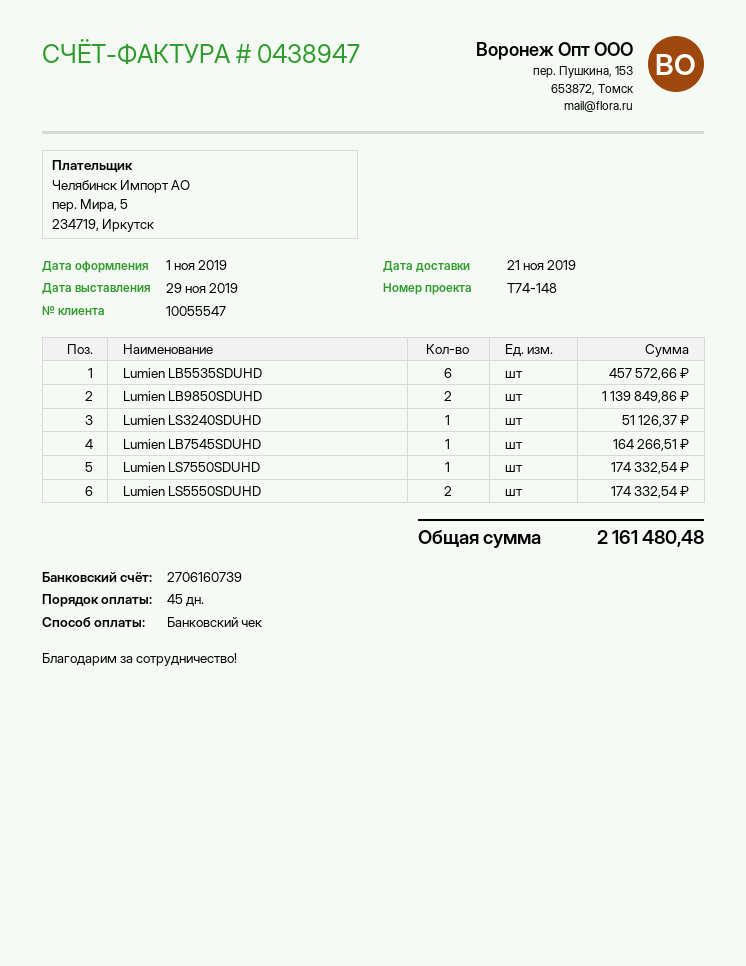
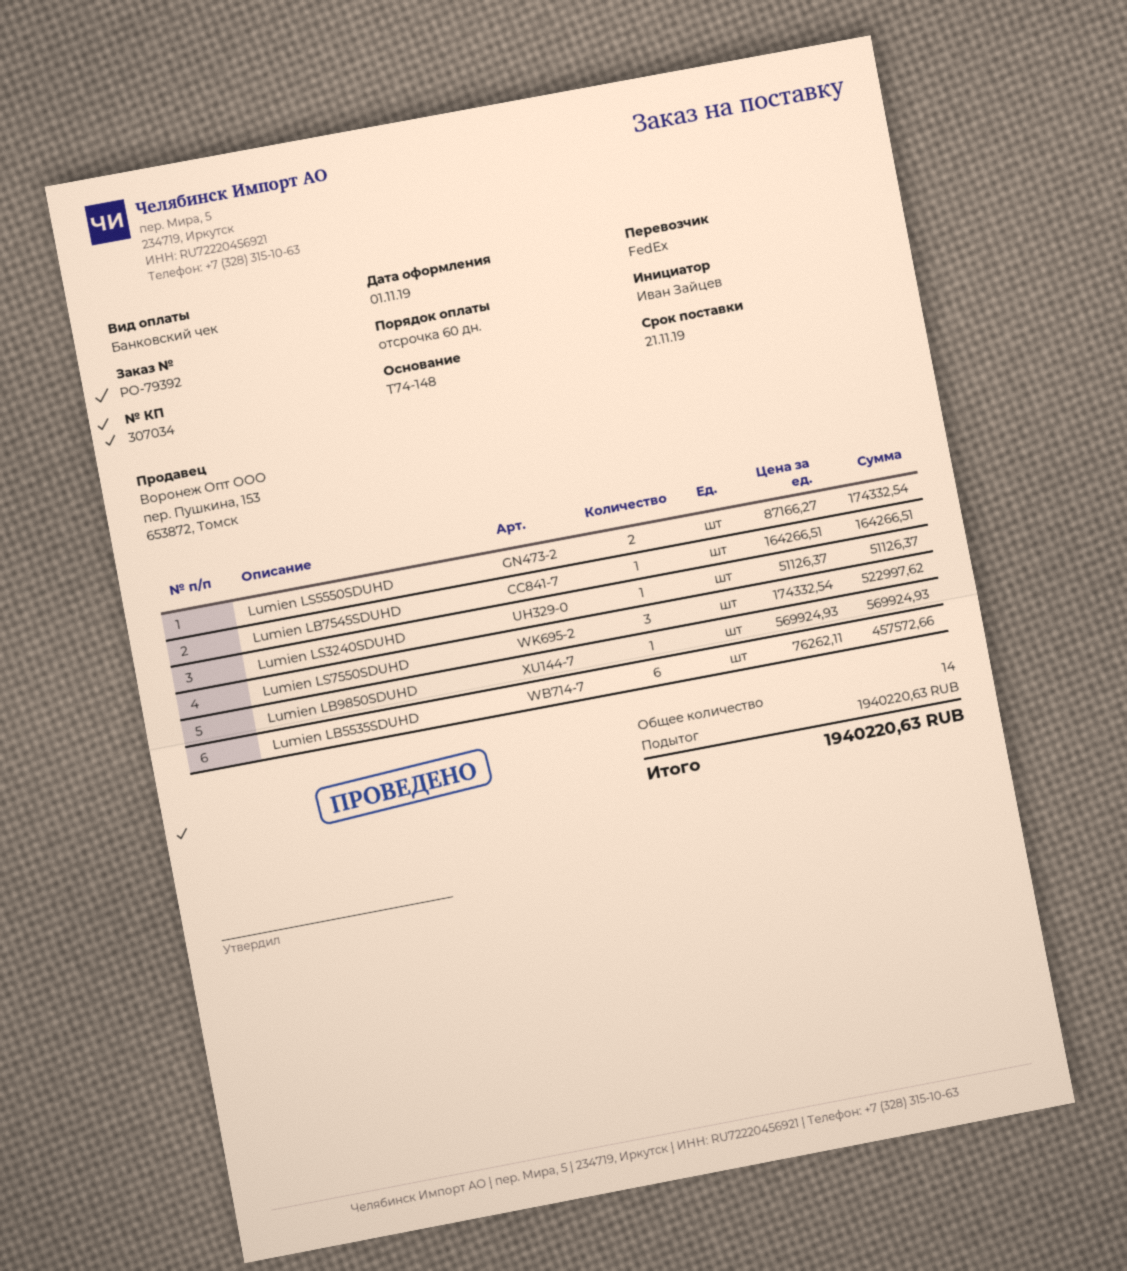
payment terms: 45 days -> 60 days
Lumien LB9850SDUHD: 2 for 1139849.86 -> 1 for 569924.93
Lumien LS7550SDUHD: 1 for 174332.54 -> 3 for 522997.62
total: 2161480.48 -> 1940220.63

